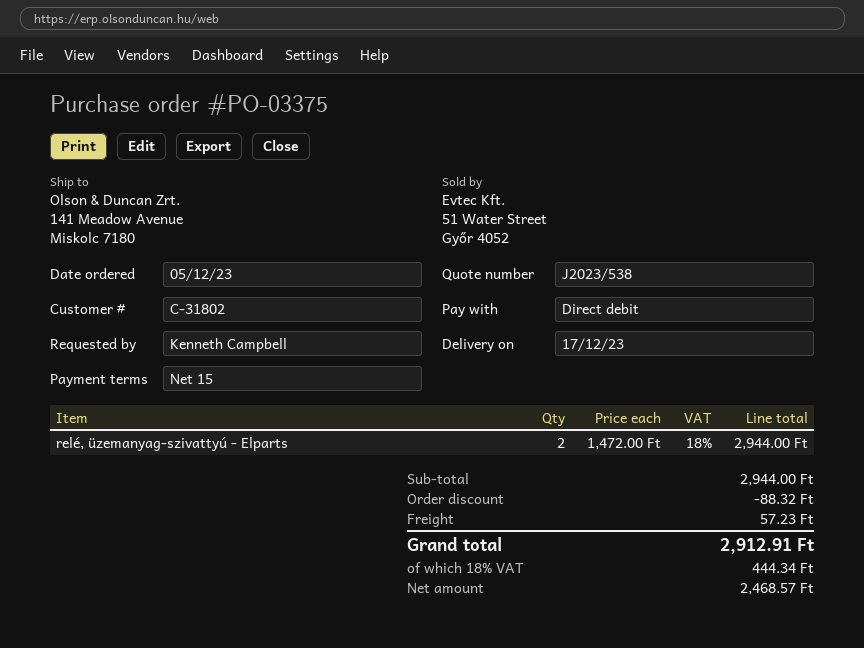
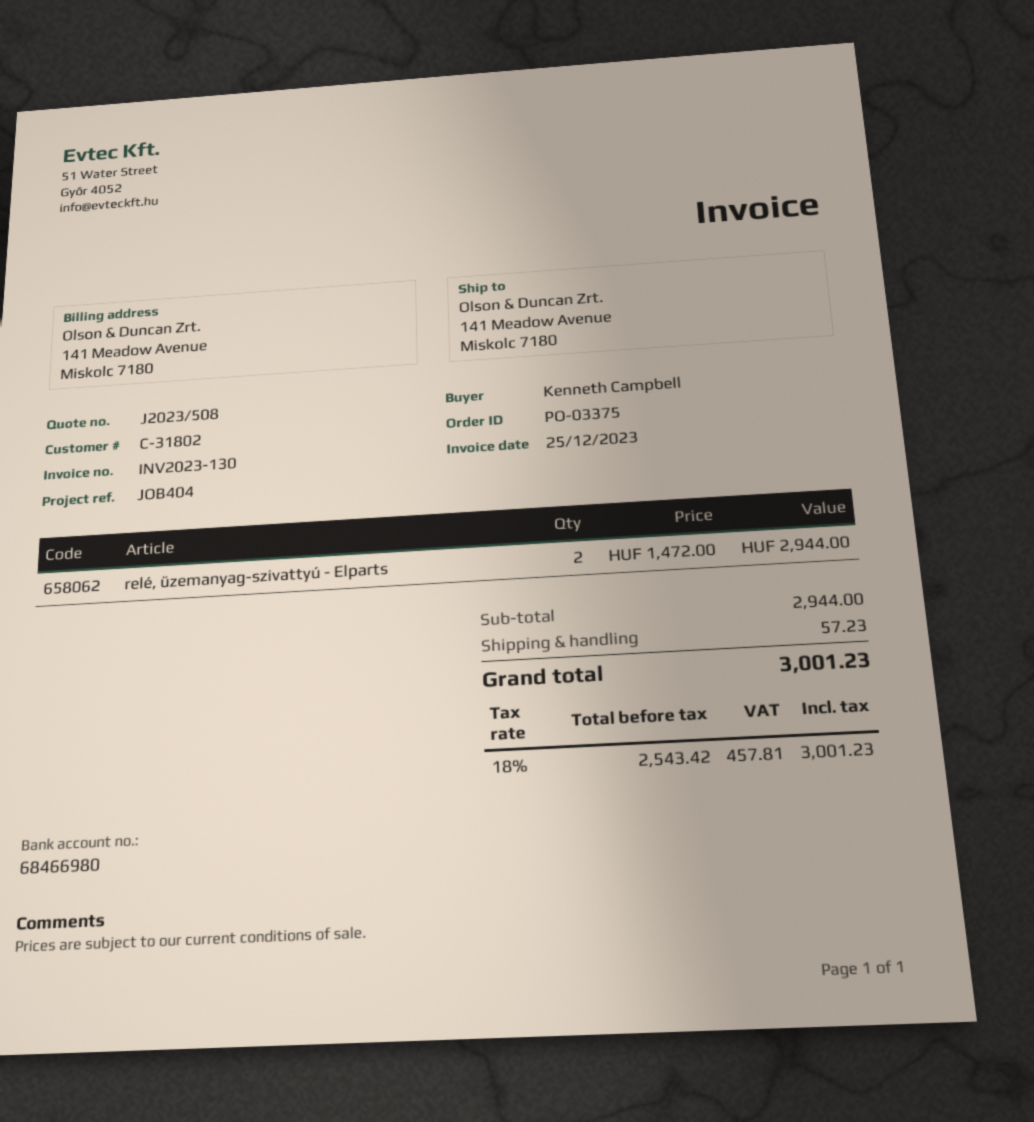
quote number: J2023/538 -> J2023/508
discount: 88.32 -> none
net: 2468.57 -> 2543.42
tax: 18% = 444.34 -> 18% = 457.81
total: 2912.91 -> 3001.23

